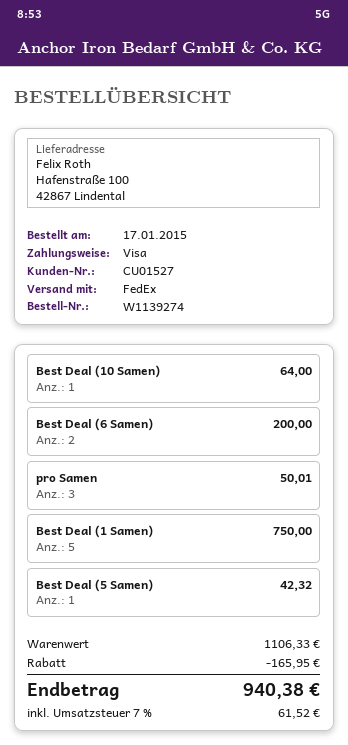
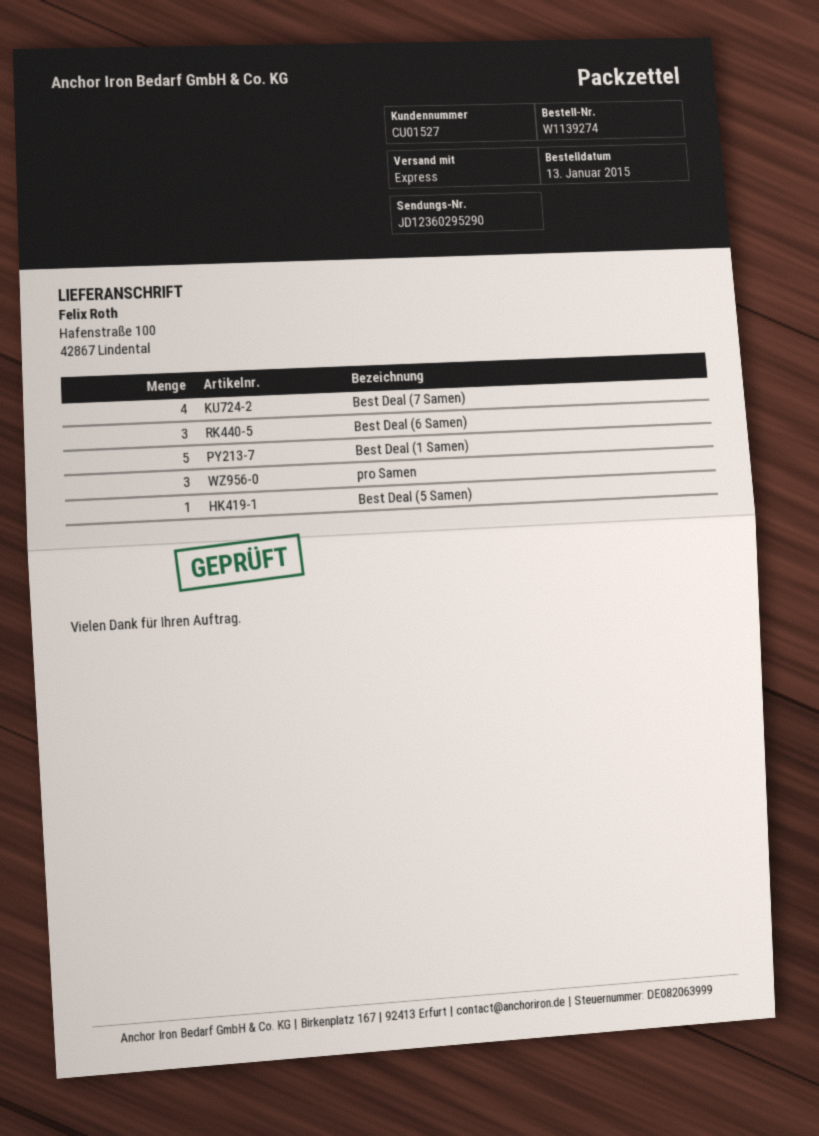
order date: 2015-01-17 -> 2015-01-13
shipping method: FedEx -> express
Best Deal (10 Samen): 1 -> none
Best Deal (6 Samen): 2 -> 3
Best Deal (7 Samen): none -> 4

